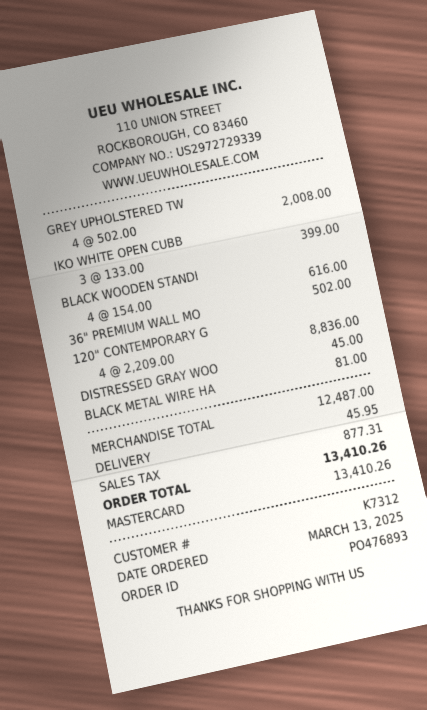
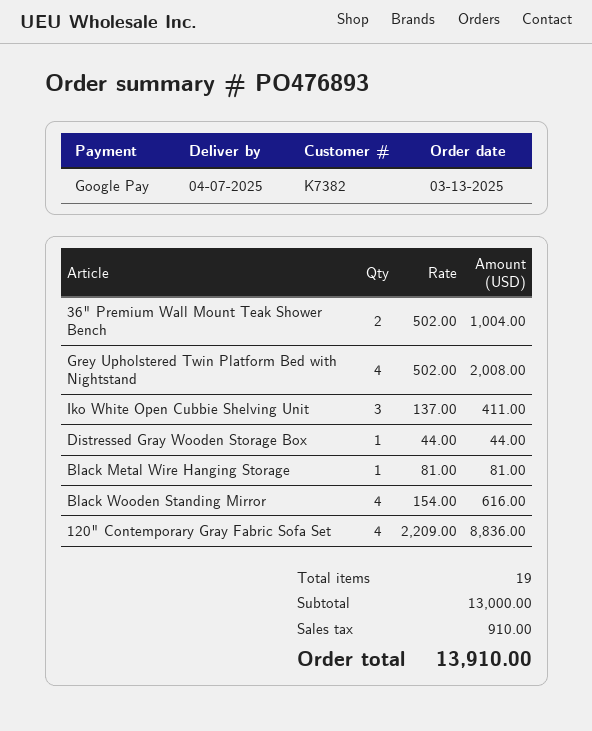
customer number: K7312 -> K7382
payment method: Mastercard -> Google Pay
IKO WHITE OPEN CUBB: 3 x 133.00 = 399.00 -> 3 x 137.00 = 411.00
36" PREMIUM WALL MO: 1 x 502.00 = 502.00 -> 2 x 502.00 = 1004.00
DISTRESSED GRAY WOO: 1 x 45.00 = 45.00 -> 1 x 44.00 = 44.00
subtotal: 12487.00 -> 13000.00
shipping: 45.95 -> none
tax: 877.31 -> 910.00
total: 13410.26 -> 13910.00

